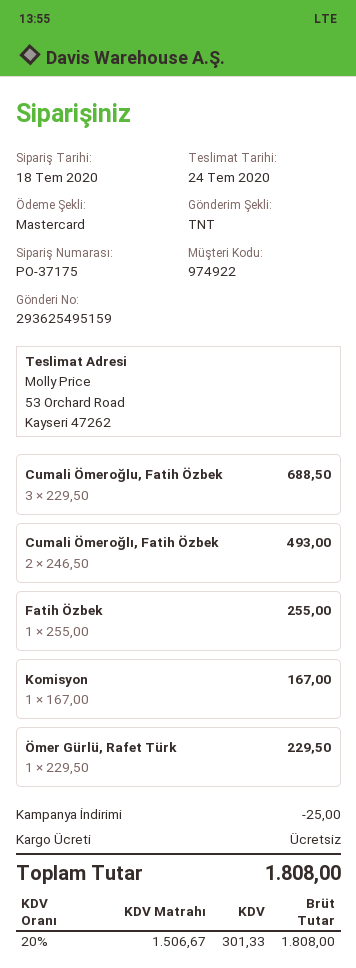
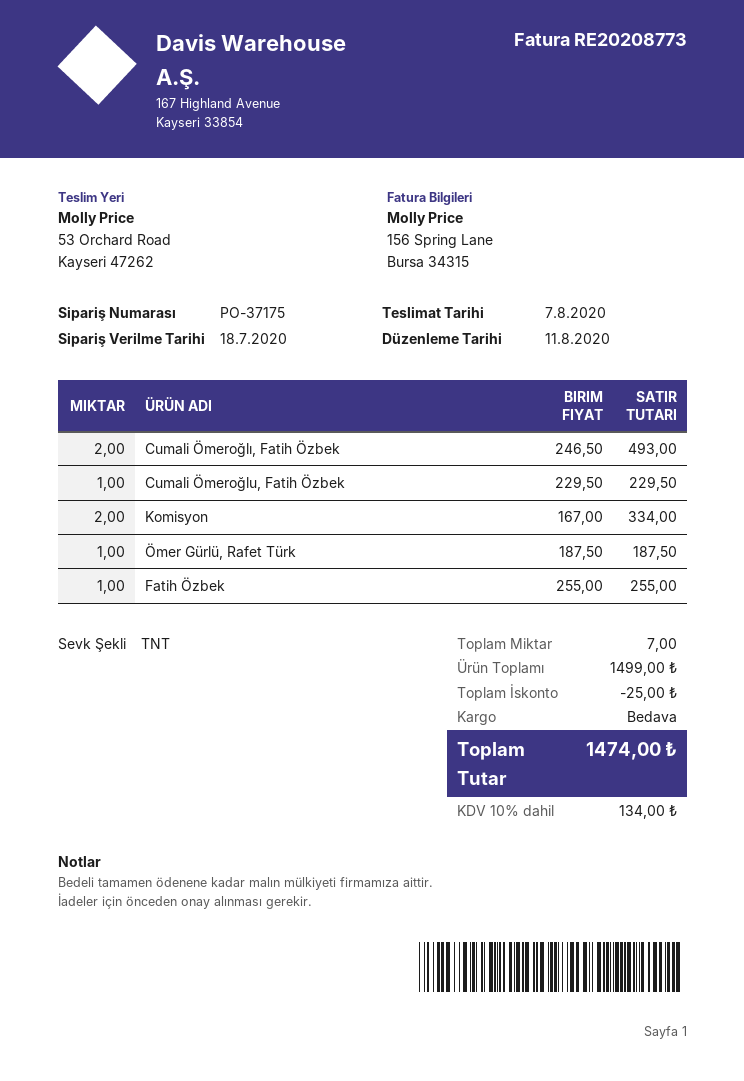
delivery date: 2020-07-24 -> 2020-08-07
Cumali Ömeroğlu, Fatih Özbek: 3 x 229.50 = 688.50 -> 1 x 229.50 = 229.50
Komisyon: 1 x 167.00 = 167.00 -> 2 x 167.00 = 334.00
Ömer Gürlü, Rafet Türk: 1 x 229.50 = 229.50 -> 1 x 187.50 = 187.50
tax: 20% = 301.33 -> 10% = 134.00
total: 1808.00 -> 1474.00

